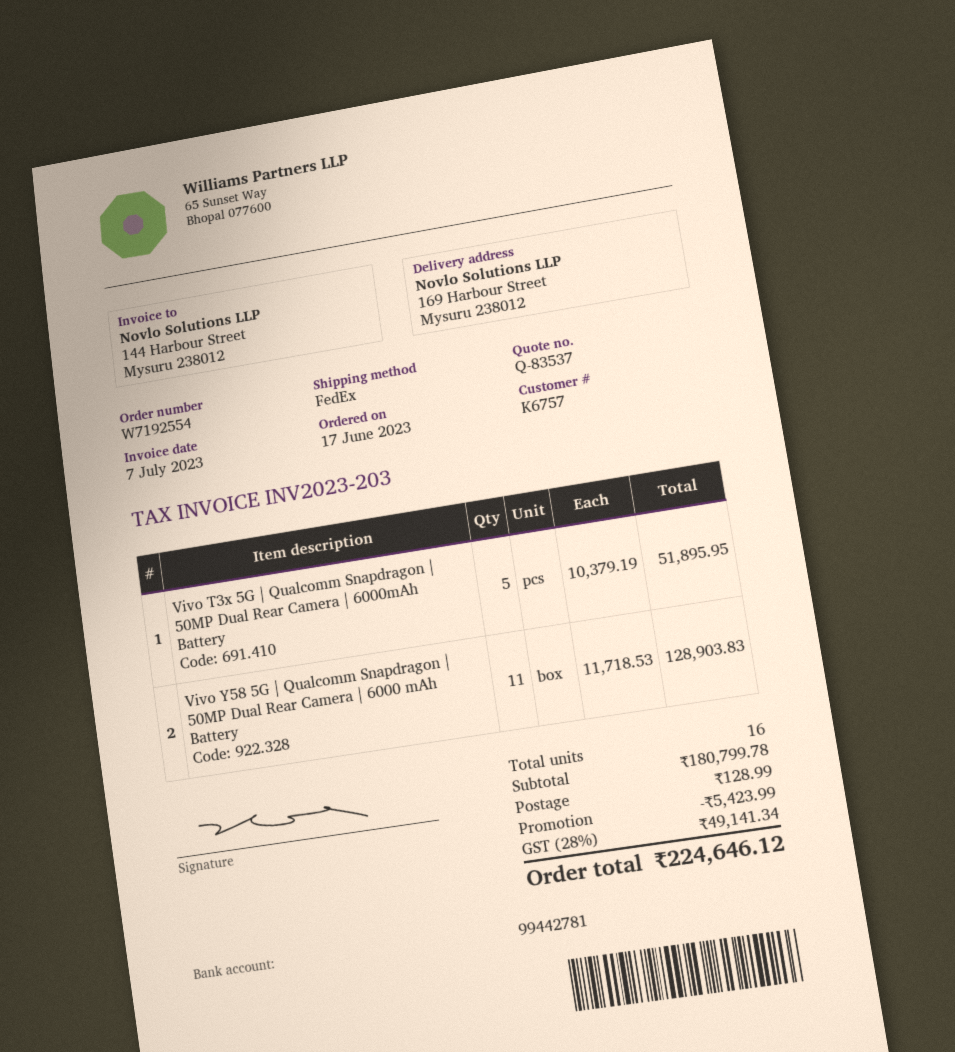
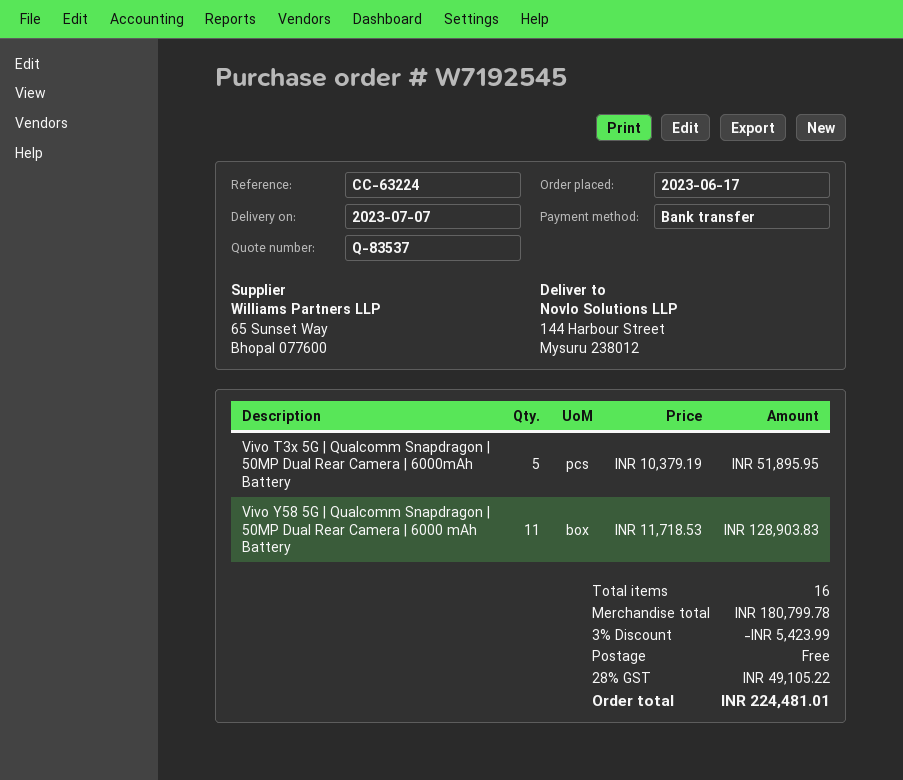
order number: W7192554 -> W7192545
ship to: 169 Harbour Street, Mysuru 238012 -> 144 Harbour Street, Mysuru 238012
shipping: 128.99 -> 0.00
tax: 28% = 49141.34 -> 28% = 49105.22
total: 224646.12 -> 224481.01

